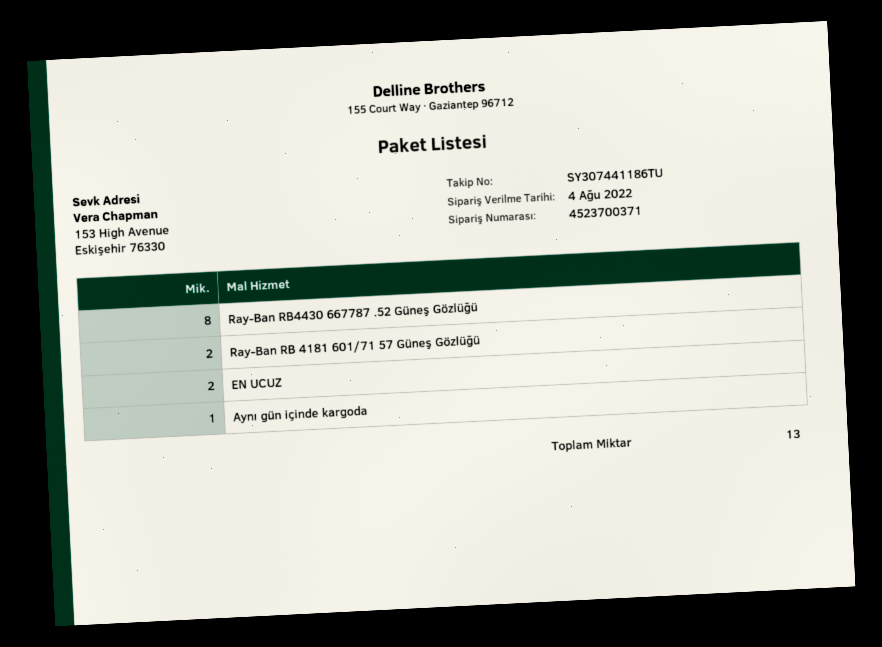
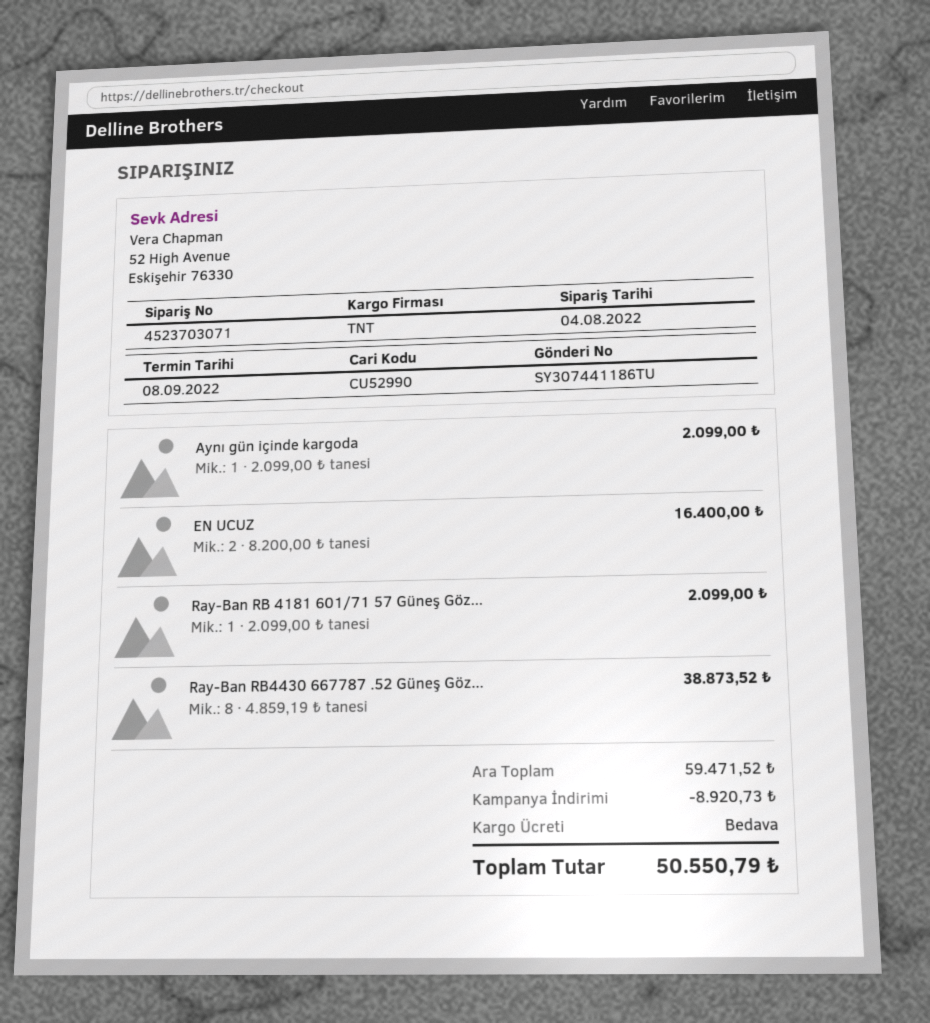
order number: 4523700371 -> 4523703071
ship to: 153 High Avenue, Eskişehir 76330 -> 52 High Avenue, Eskişehir 76330
Ray-Ban RB 4181 601/71 57 Güneş Gözlüğü: 2 -> 1

